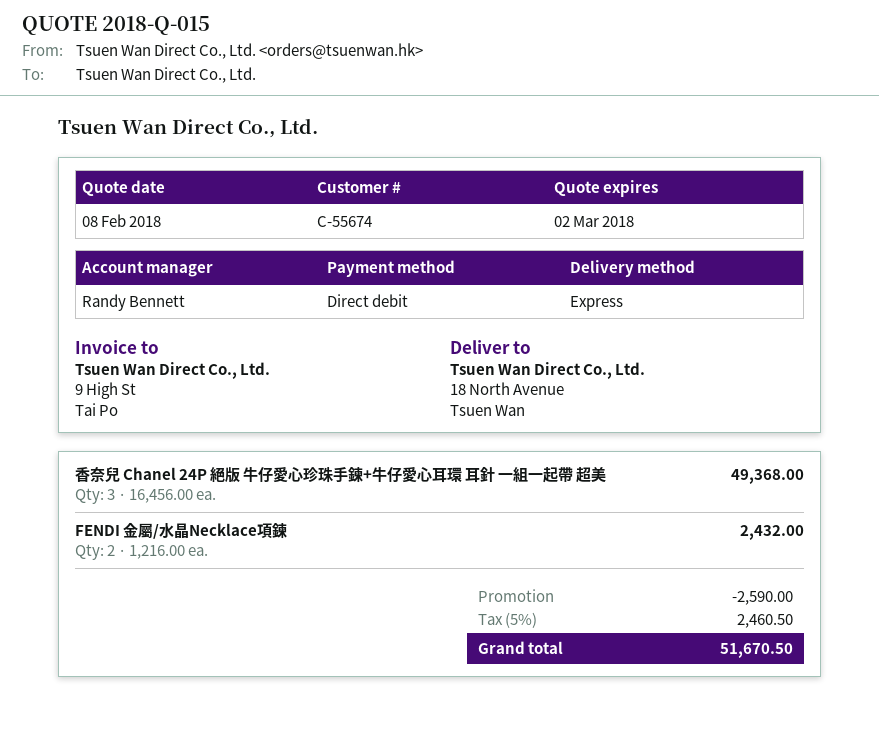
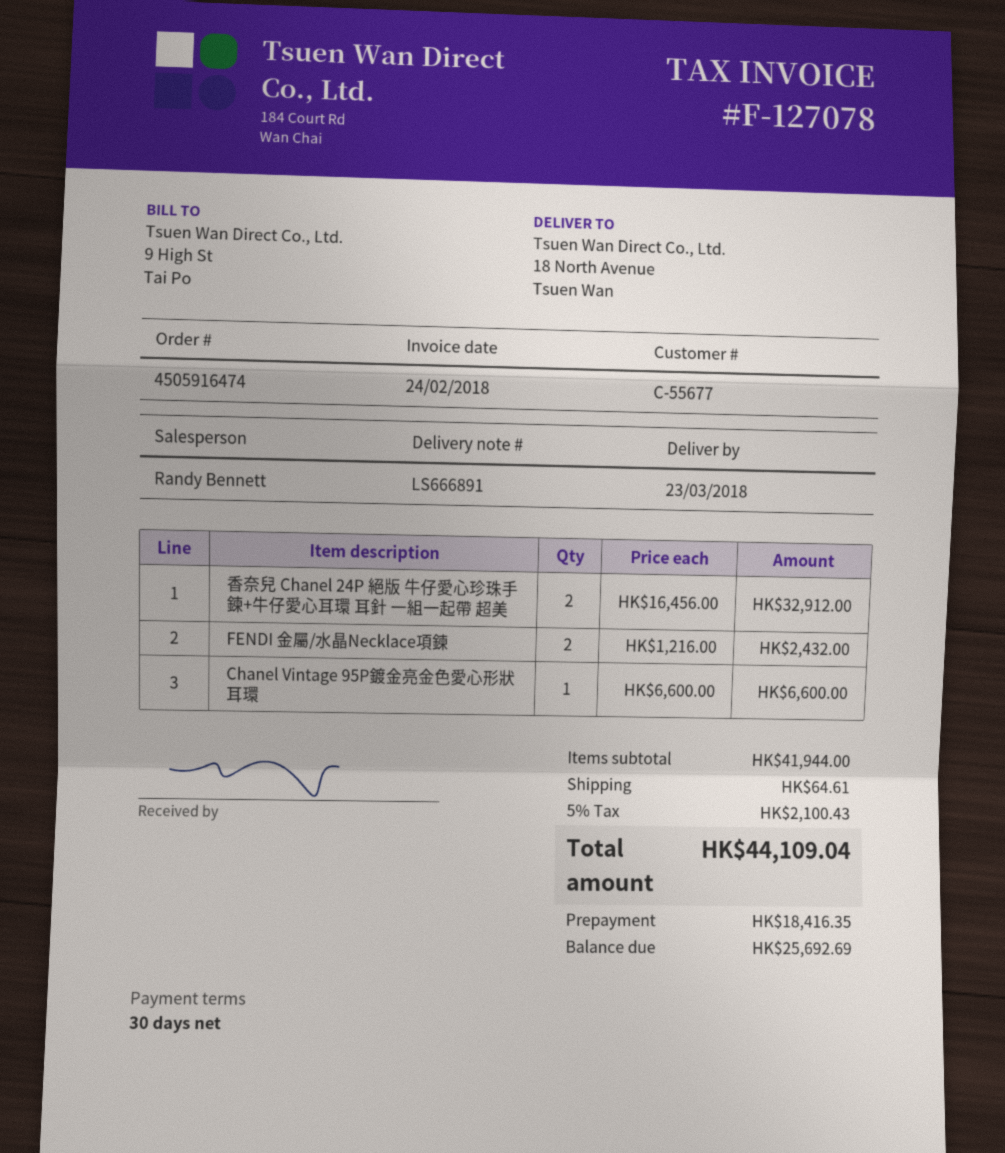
customer number: C-55674 -> C-55677
香奈兒 Chanel 24P 絕版 牛仔愛心珍珠手鍊+牛仔愛心耳環 耳針 一組一起帶 超美: 3 x 16456.00 = 49368.00 -> 2 x 16456.00 = 32912.00
Chanel Vintage 95P鍍金亮金色愛心形狀耳環: none -> 1 x 6600.00 = 6600.00
discount: 2590.00 -> none
shipping: none -> 64.61
tax: 5% = 2460.50 -> 5% = 2100.43
total: 51670.50 -> 44109.04

